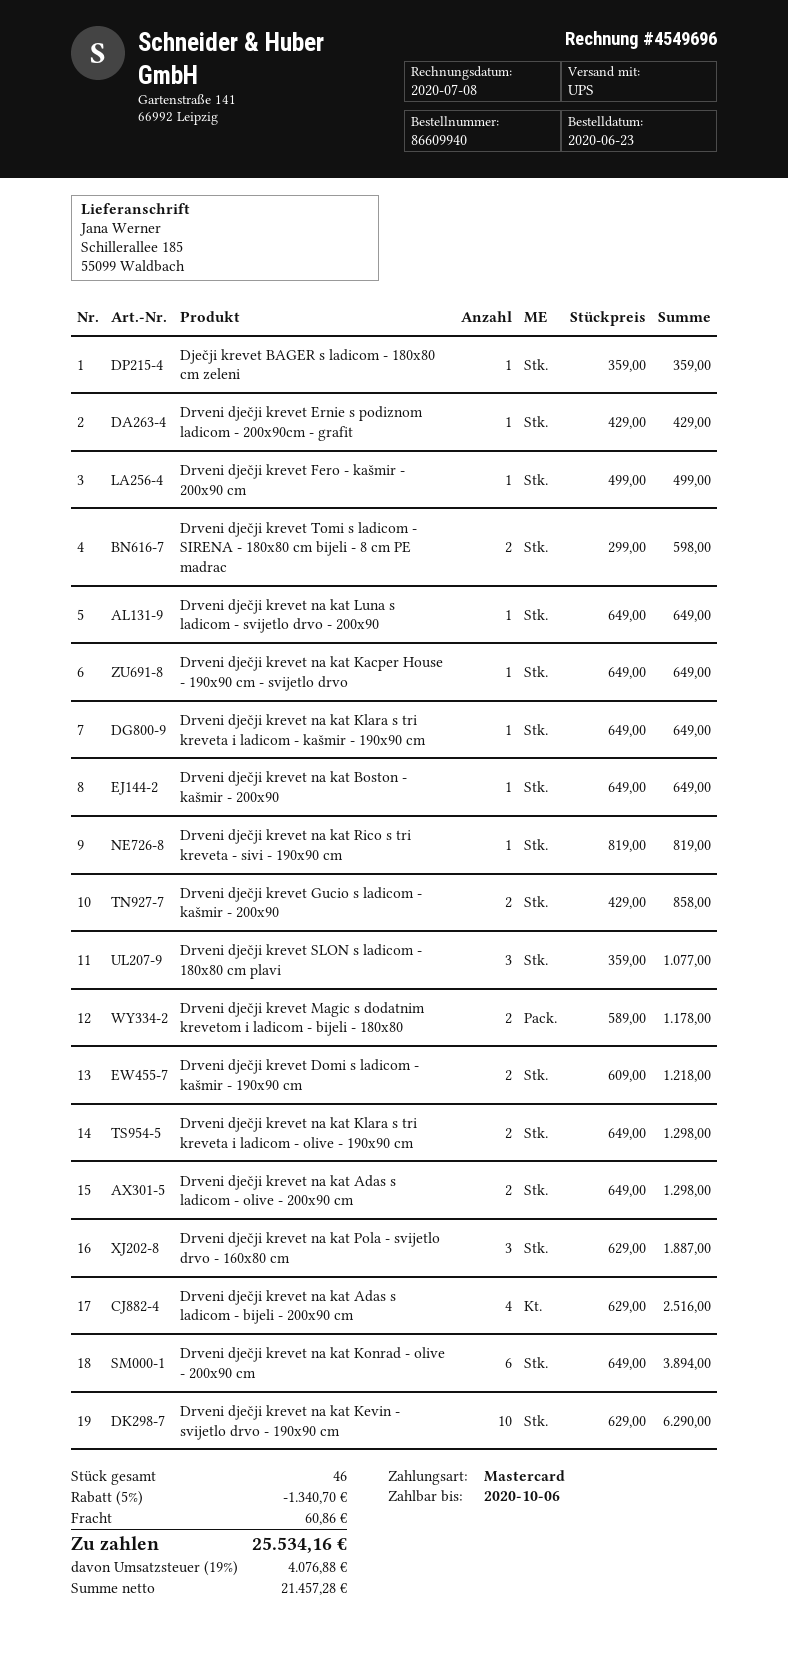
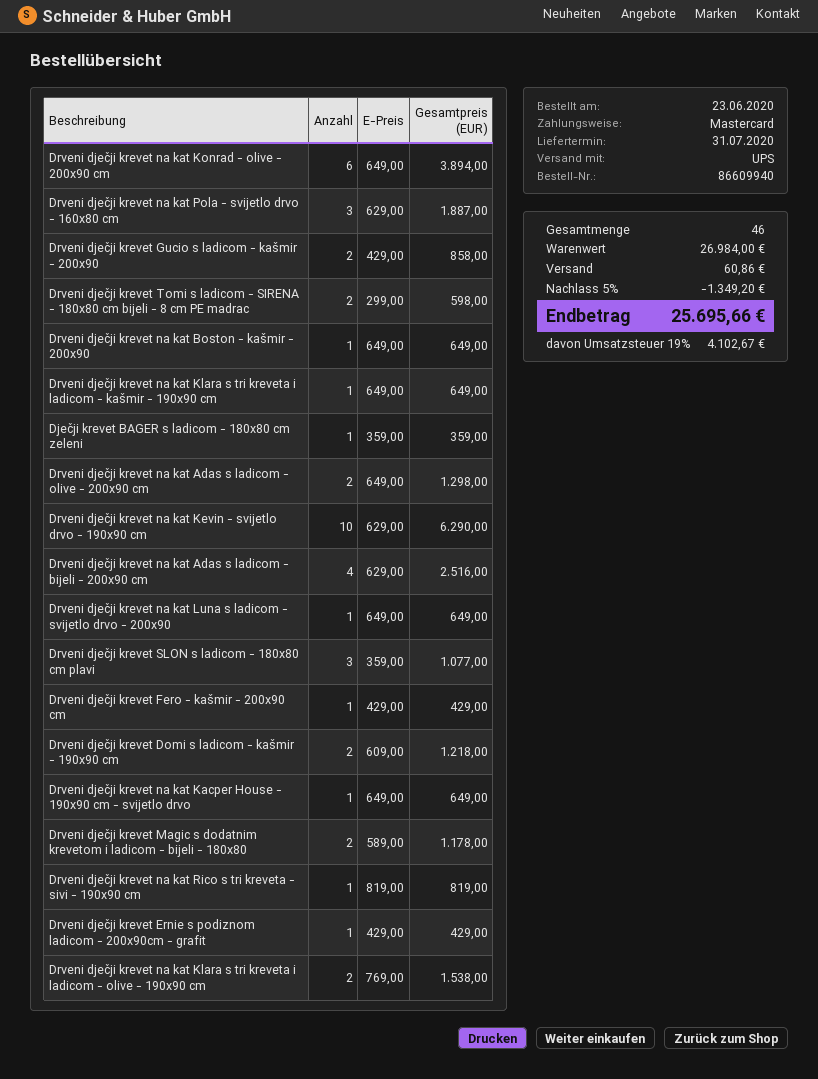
Drveni dječji krevet Fero - kašmir - 200x90 cm: 1 x 499.00 = 499.00 -> 1 x 429.00 = 429.00
Drveni dječji krevet na kat Klara s tri kreveta i ladicom - olive - 190x90 cm: 2 x 649.00 = 1298.00 -> 2 x 769.00 = 1538.00
discount: 5% = 1340.70 -> 5% = 1349.20
tax: 19% = 4076.88 -> 19% = 4102.67
total: 25534.16 -> 25695.66

